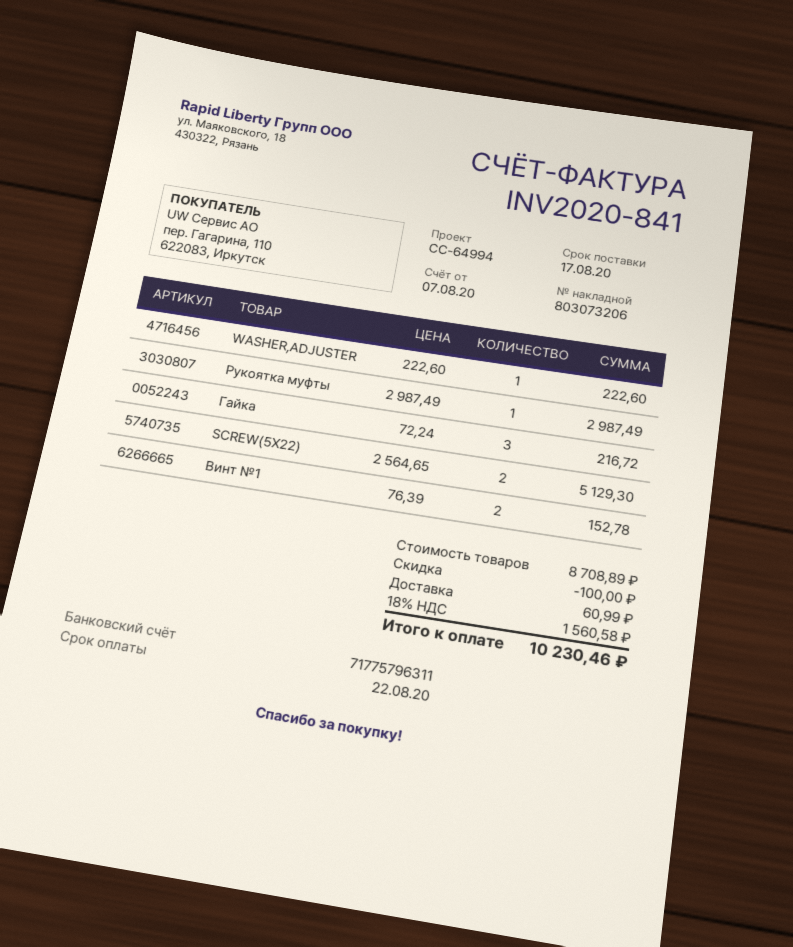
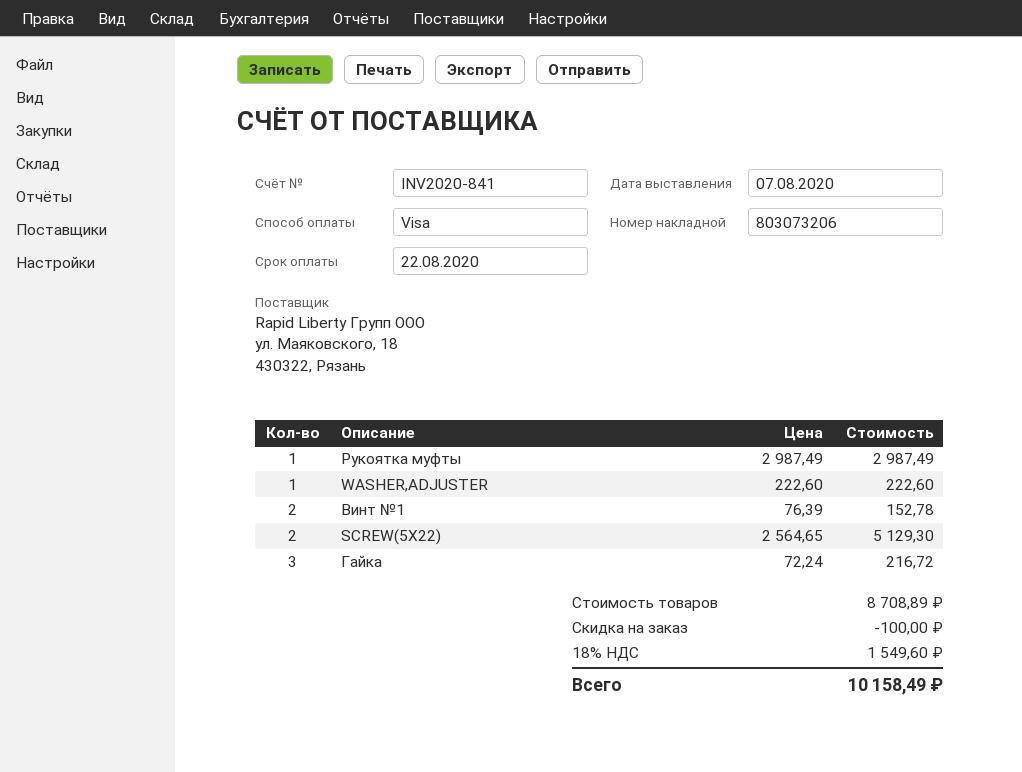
shipping: 60.99 -> none
tax: 18% = 1560.58 -> 18% = 1549.60
total: 10230.46 -> 10158.49

